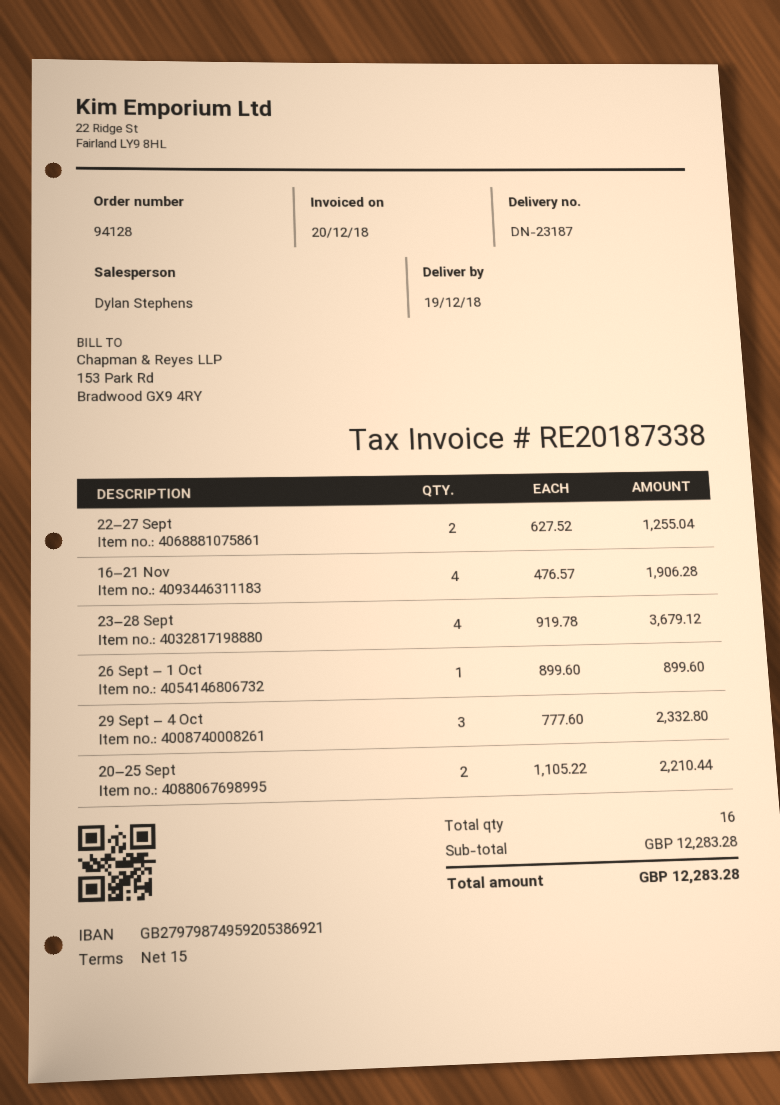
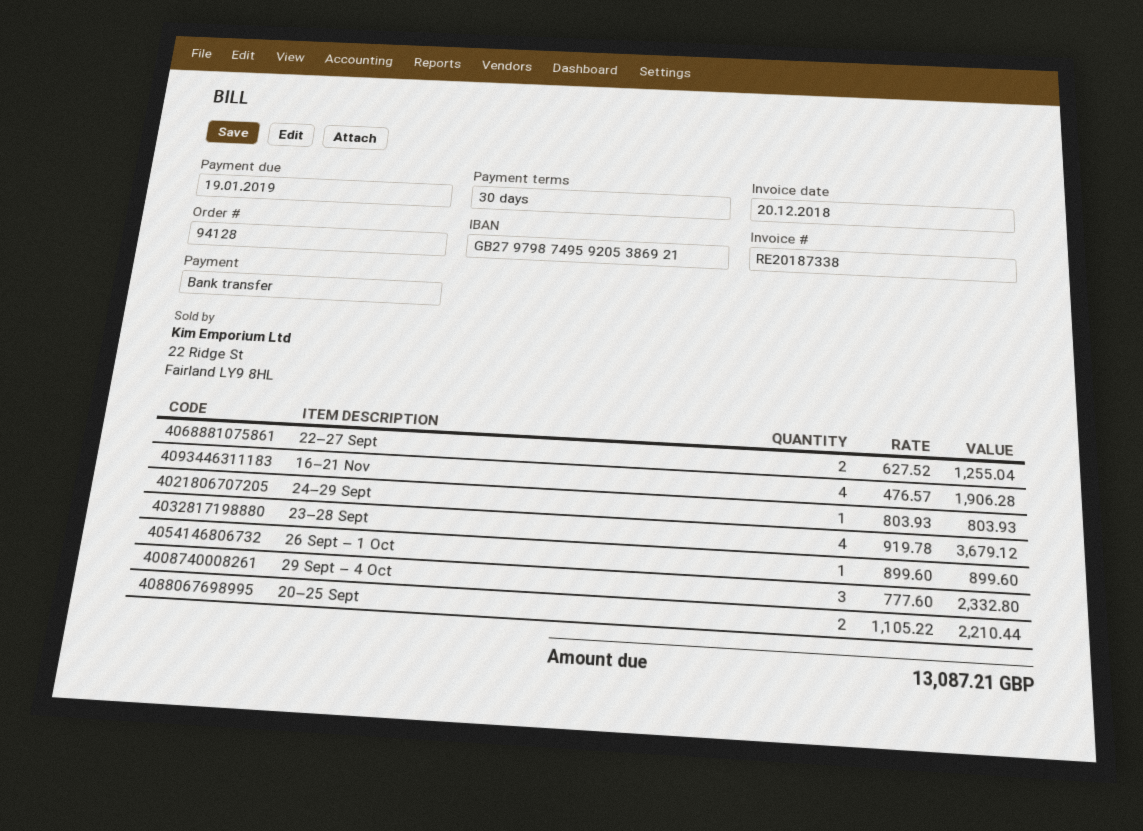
payment terms: 15 days -> 30 days
24–29 Sept: none -> 1 x 803.93 = 803.93
total: 12283.28 -> 13087.21

